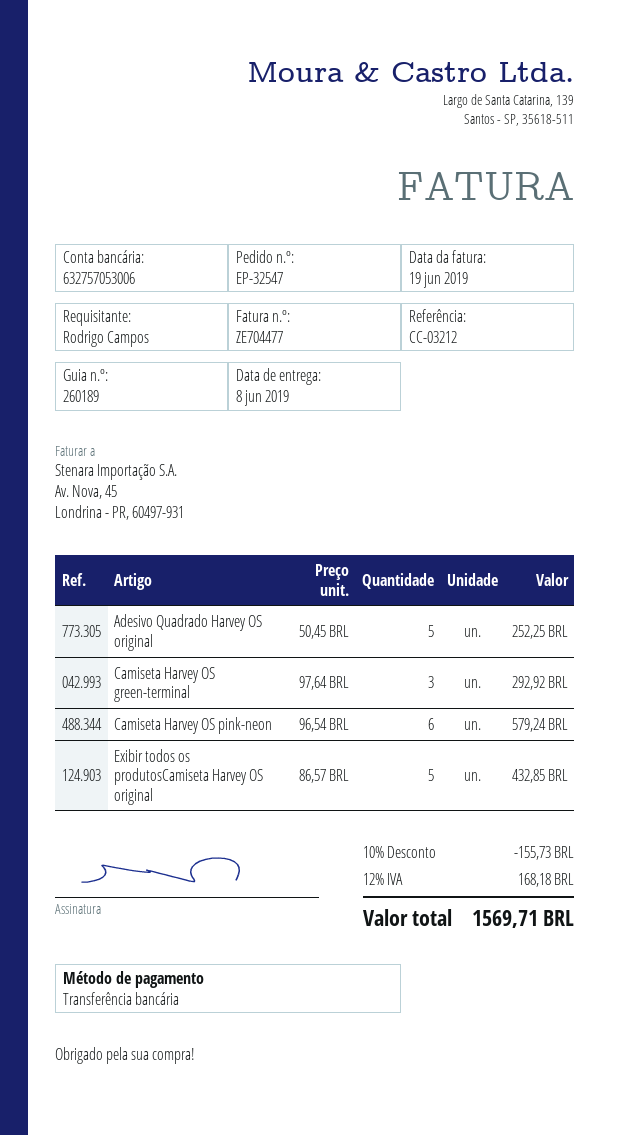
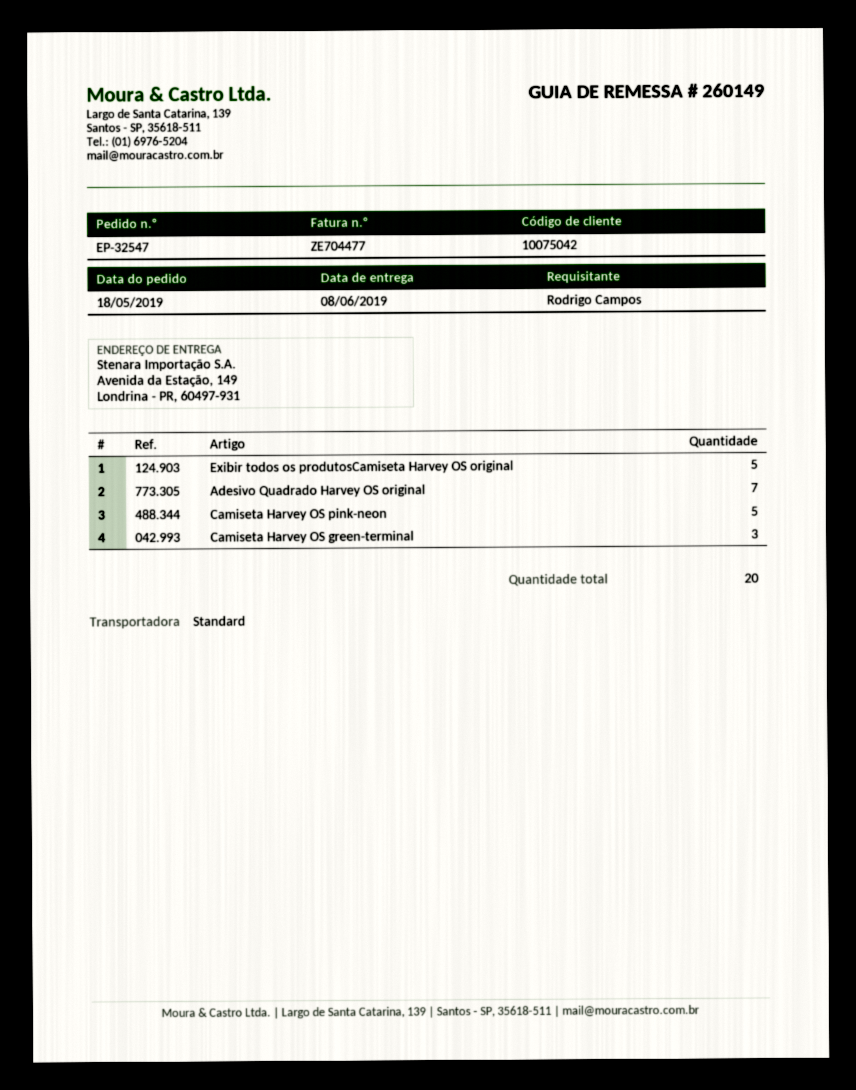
delivery note number: 260189 -> 260149
Adesivo Quadrado Harvey OS original: 5 -> 7
Camiseta Harvey OS pink-neon: 6 -> 5

